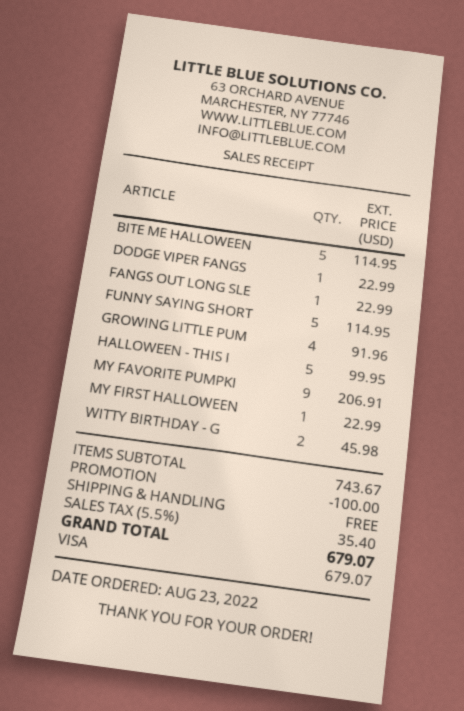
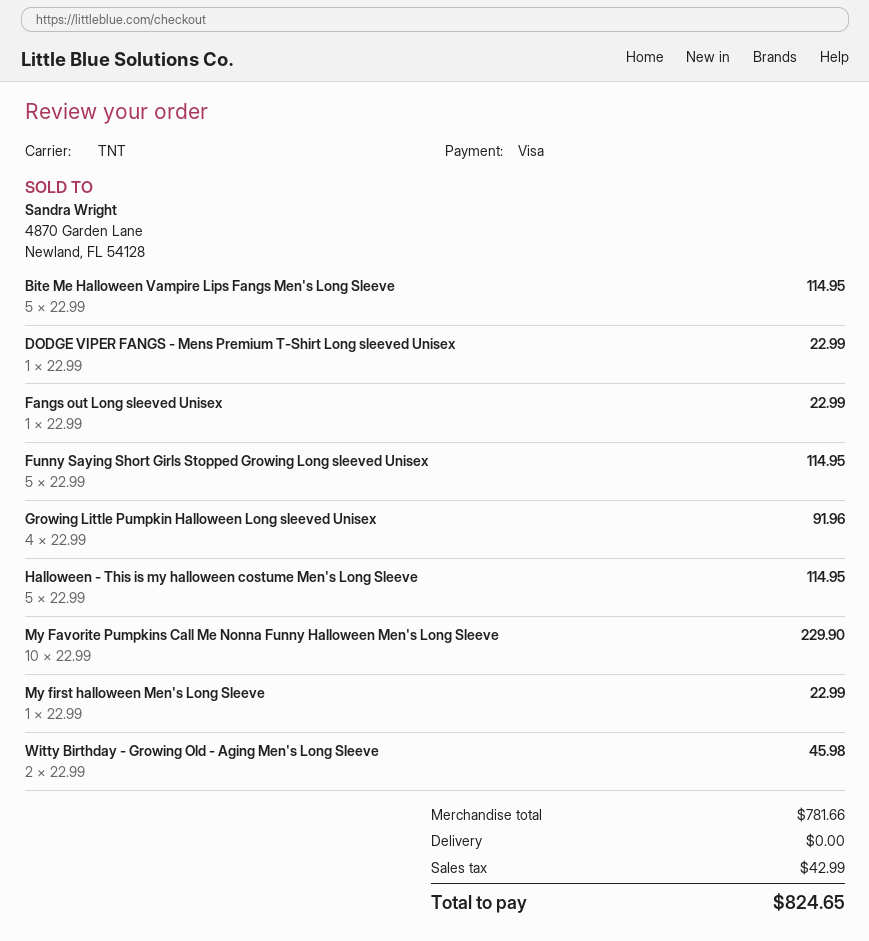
HALLOWEEN - THIS I: 5 for 99.95 -> 5 for 114.95
MY FAVORITE PUMPKI: 9 for 206.91 -> 10 for 229.90
subtotal: 743.67 -> 781.66
discount: 100.00 -> none
tax: 35.40 -> 42.99
total: 679.07 -> 824.65

